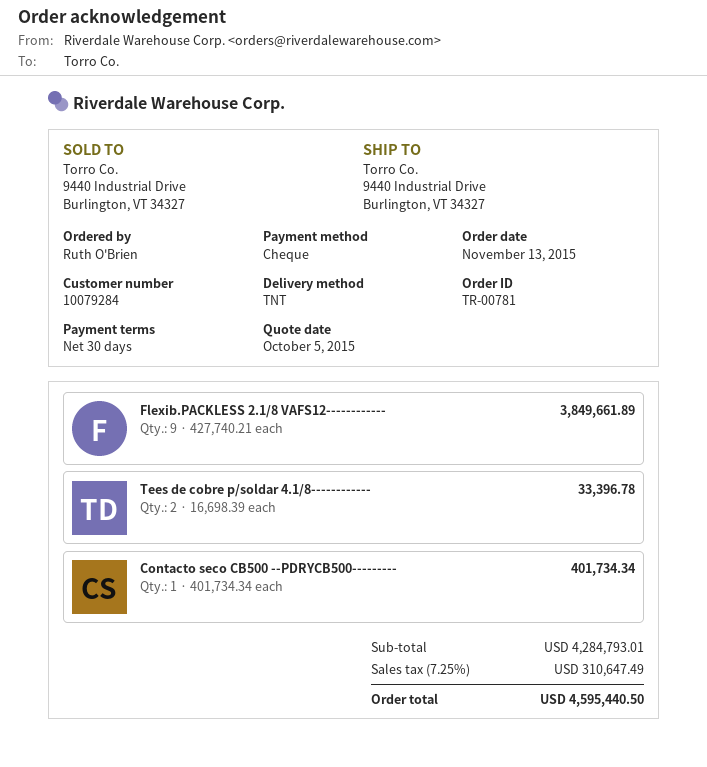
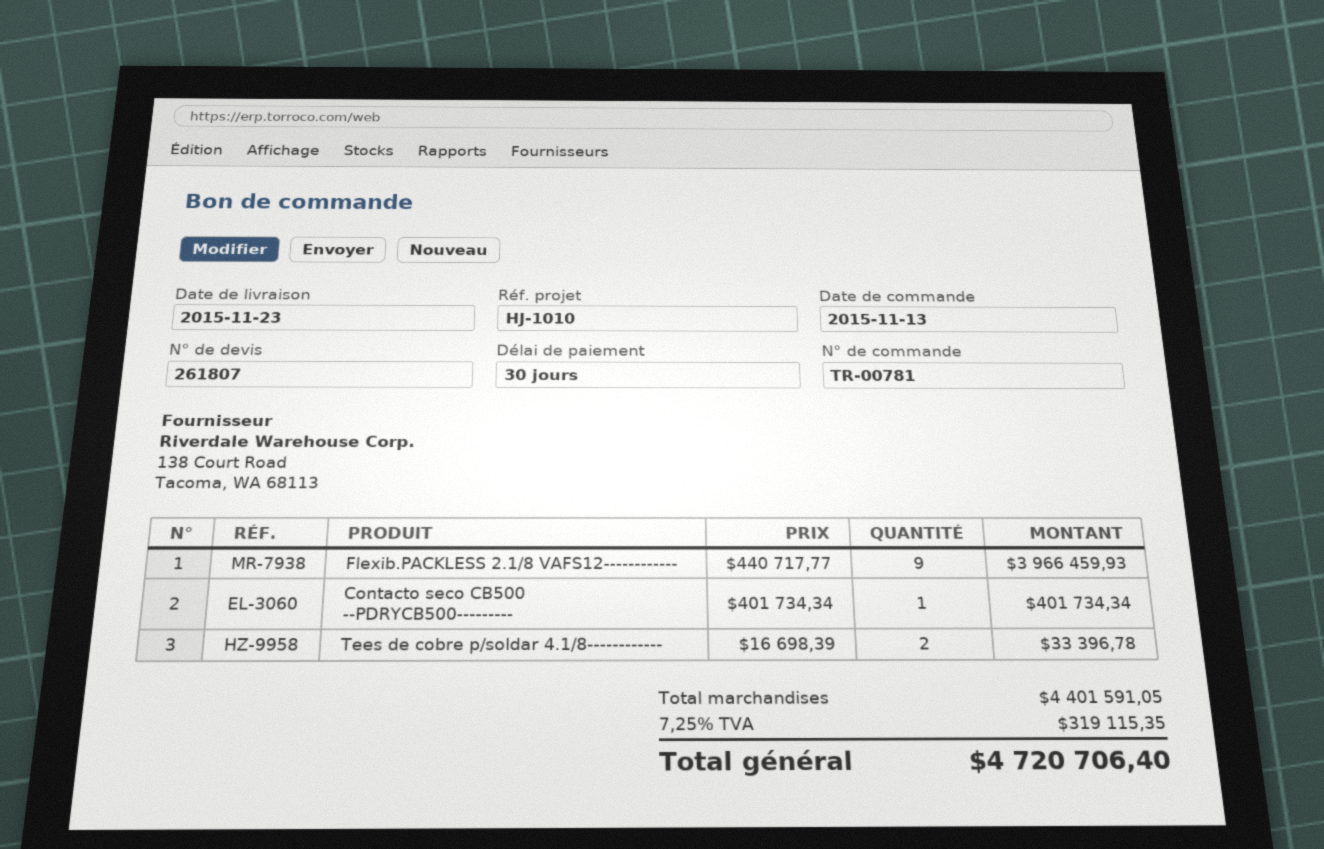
Flexib.PACKLESS 2.1/8 VAFS12------------: 9 x 427740.21 = 3849661.89 -> 9 x 440717.77 = 3966459.93
subtotal: 4284793.01 -> 4401591.05
tax: 7.25% = 310647.49 -> 7.25% = 319115.35
total: 4595440.50 -> 4720706.40

